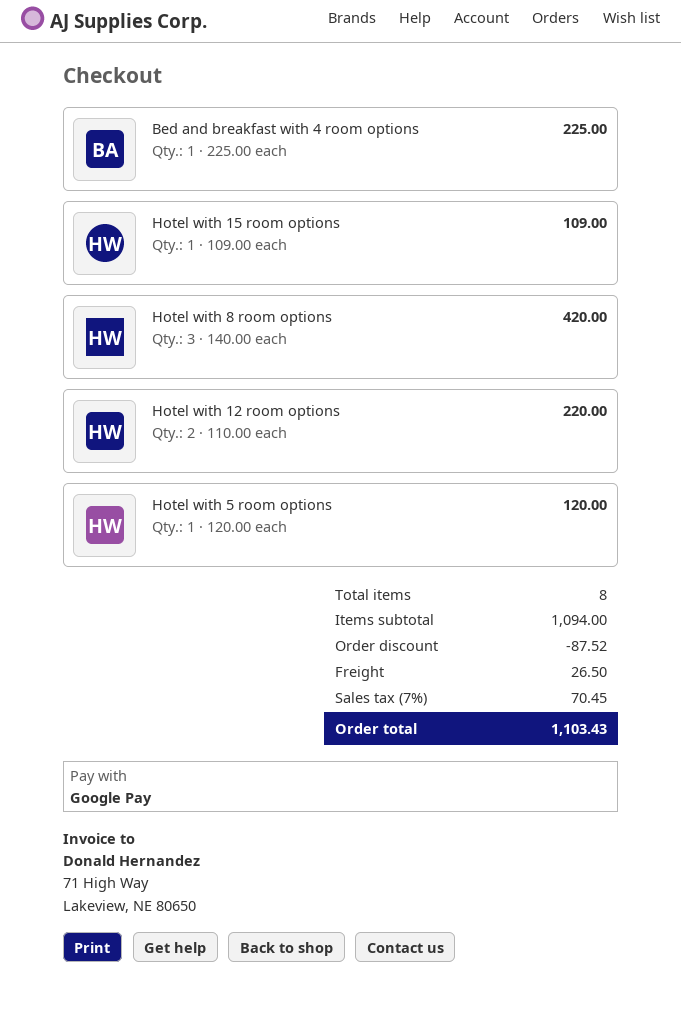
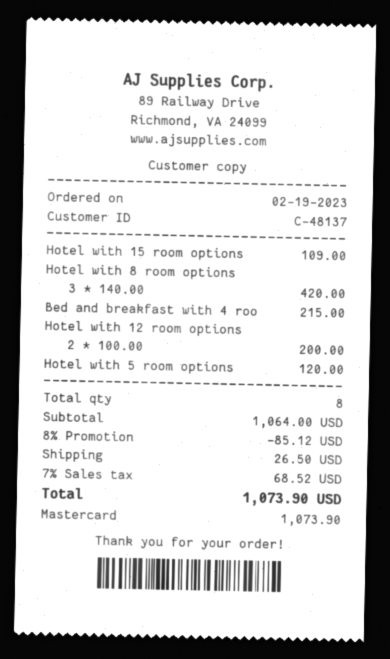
payment method: Google Pay -> Mastercard
Bed and breakfast with 4 room options: 1 x 225.00 = 225.00 -> 1 x 215.00 = 215.00
Hotel with 12 room options: 2 x 110.00 = 220.00 -> 2 x 100.00 = 200.00
subtotal: 1094.00 -> 1064.00
discount: 87.52 -> 85.12
tax: 7% = 70.45 -> 7% = 68.52
total: 1103.43 -> 1073.90

